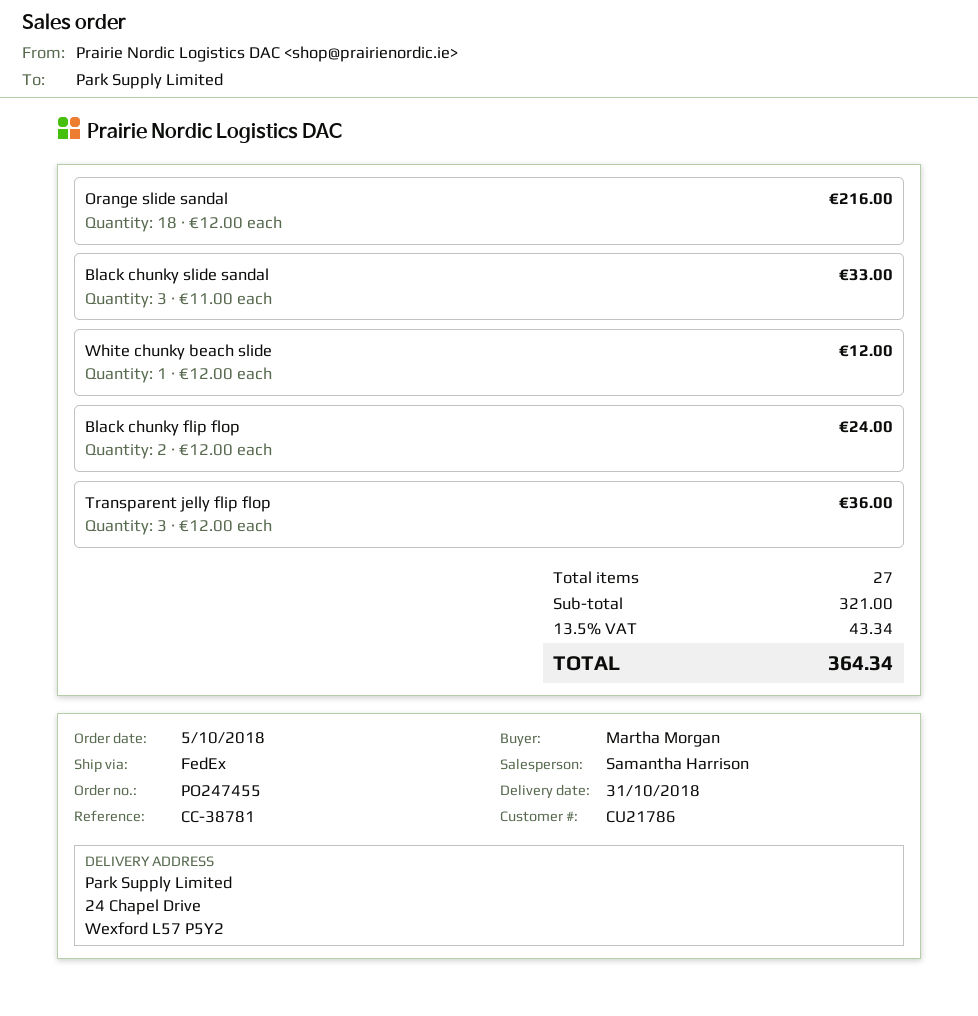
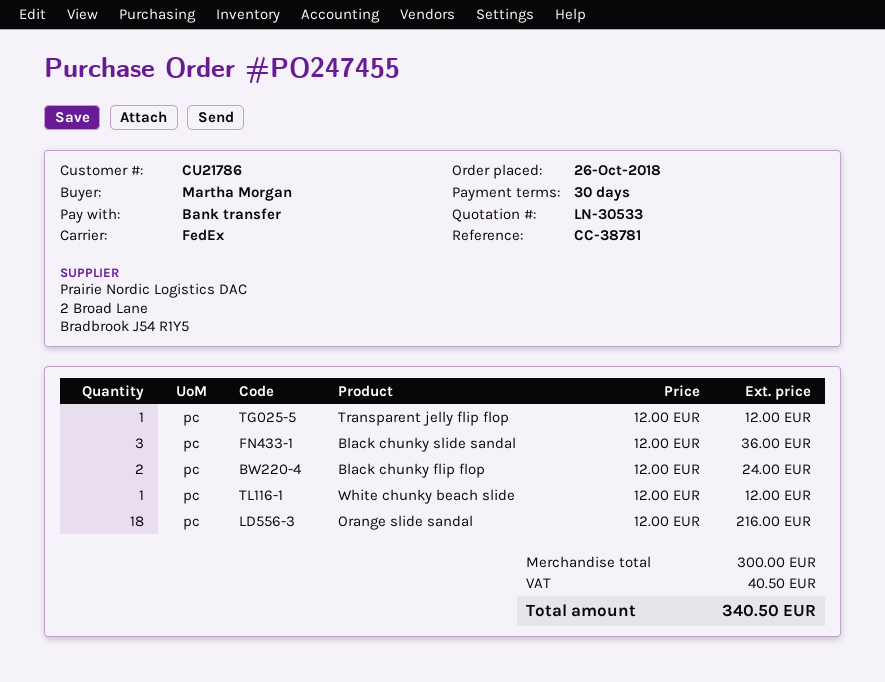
order date: 2018-10-05 -> 2018-10-26
Black chunky slide sandal: 3 x 11.00 = 33.00 -> 3 x 12.00 = 36.00
Transparent jelly flip flop: 3 x 12.00 = 36.00 -> 1 x 12.00 = 12.00
subtotal: 321.00 -> 300.00
tax: 43.34 -> 40.50
total: 364.34 -> 340.50

